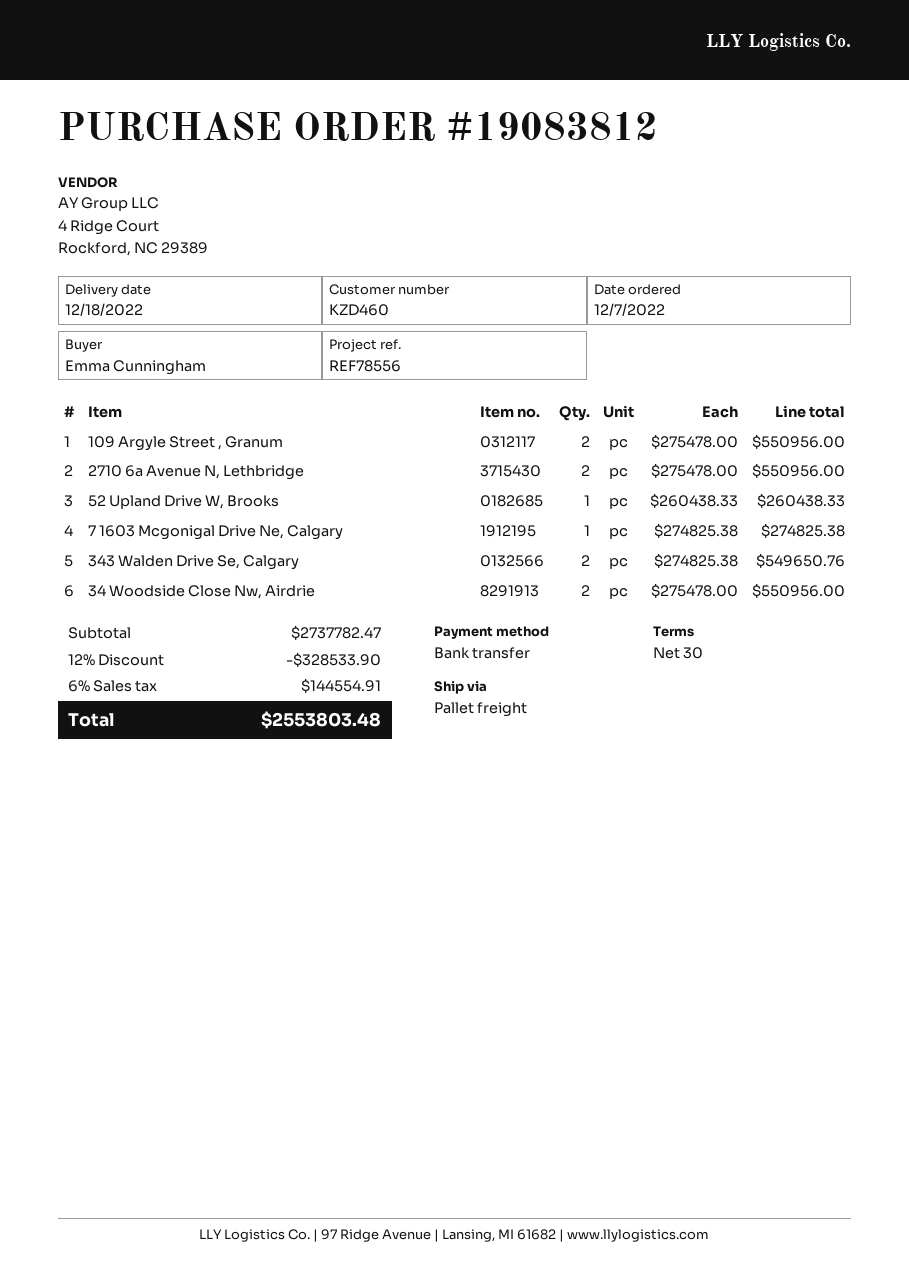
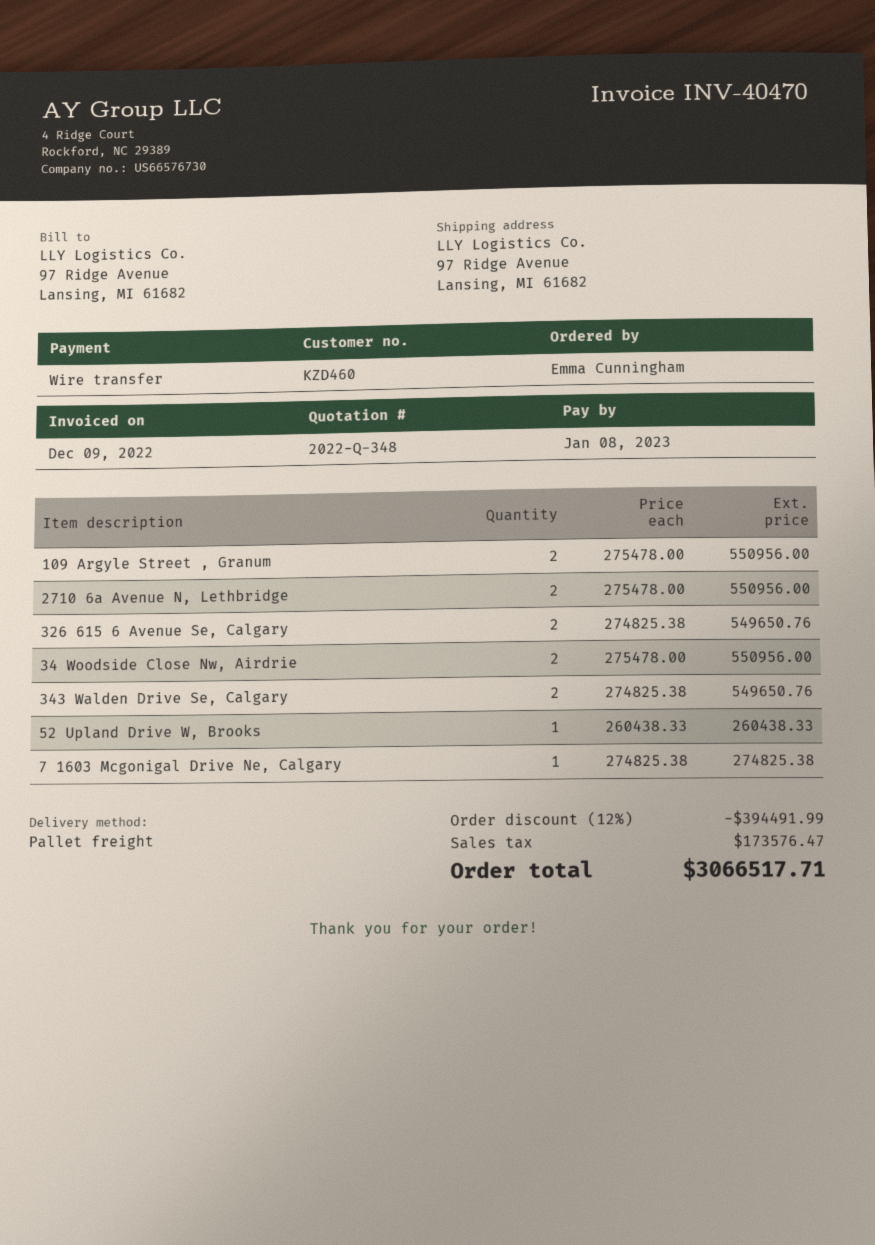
326 615 6 Avenue Se, Calgary: none -> 2 x 274825.38 = 549650.76
discount: 12% = 328533.90 -> 12% = 394491.99
tax: 144554.91 -> 173576.47
total: 2553803.48 -> 3066517.71

